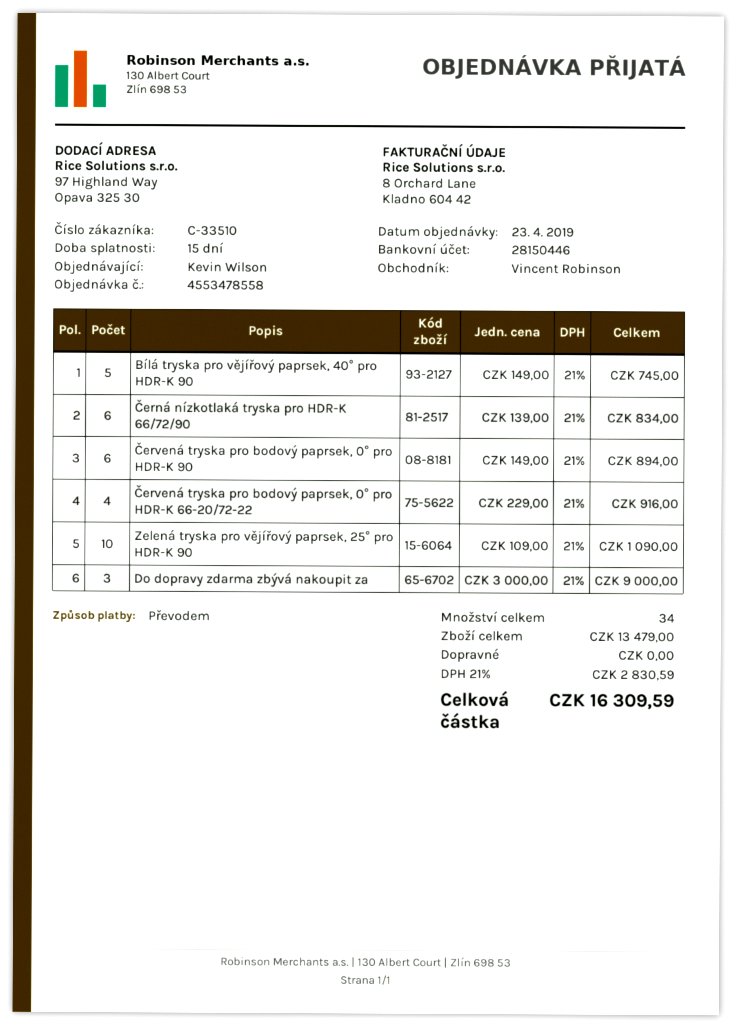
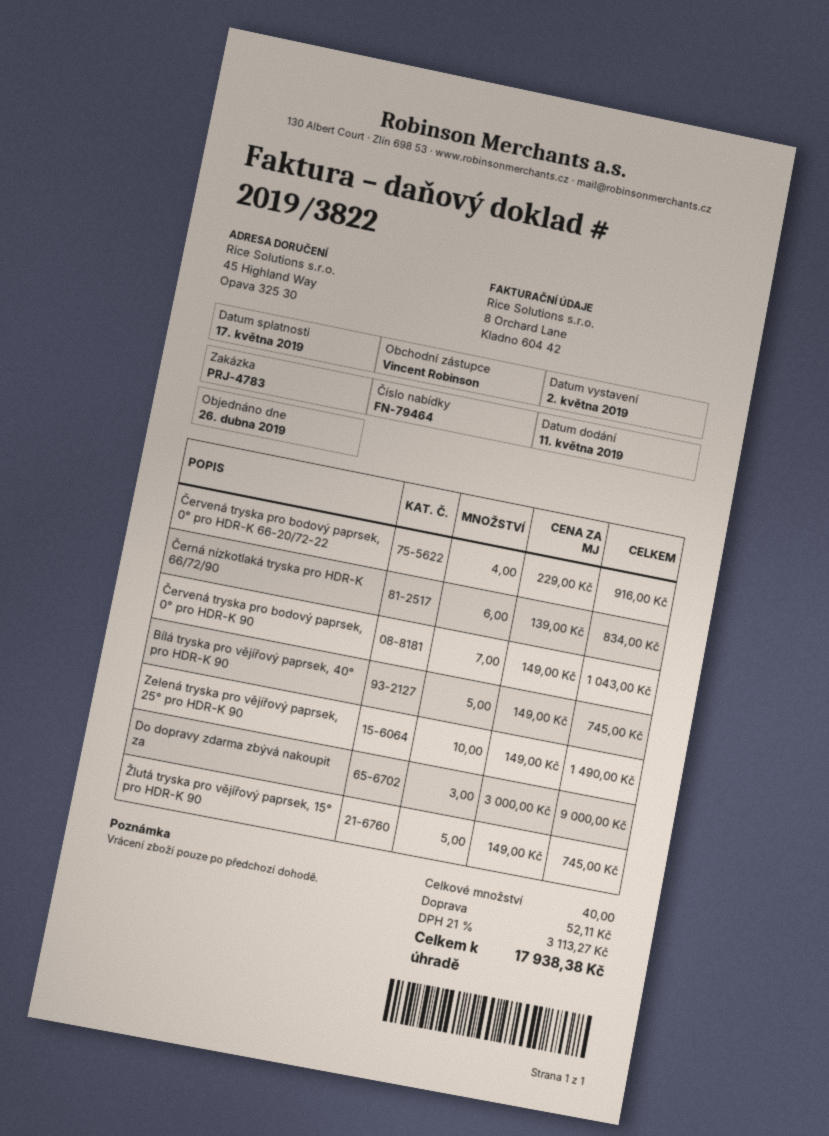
order date: 2019-04-23 -> 2019-04-26
ship to: 97 Highland Way, Opava 325 30 -> 45 Highland Way, Opava 325 30
Červená tryska pro bodový paprsek, 0° pro HDR-K 90: 6 x 149.00 = 894.00 -> 7 x 149.00 = 1043.00
Zelená tryska pro vějířový paprsek, 25° pro HDR-K 90: 10 x 109.00 = 1090.00 -> 10 x 149.00 = 1490.00
Žlutá tryska pro vějířový paprsek, 15° pro HDR-K 90: none -> 5 x 149.00 = 745.00
total quantity: 34 -> 40
shipping: 0.00 -> 52.11
tax: 21% = 2830.59 -> 21% = 3113.27
total: 16309.59 -> 17938.38

